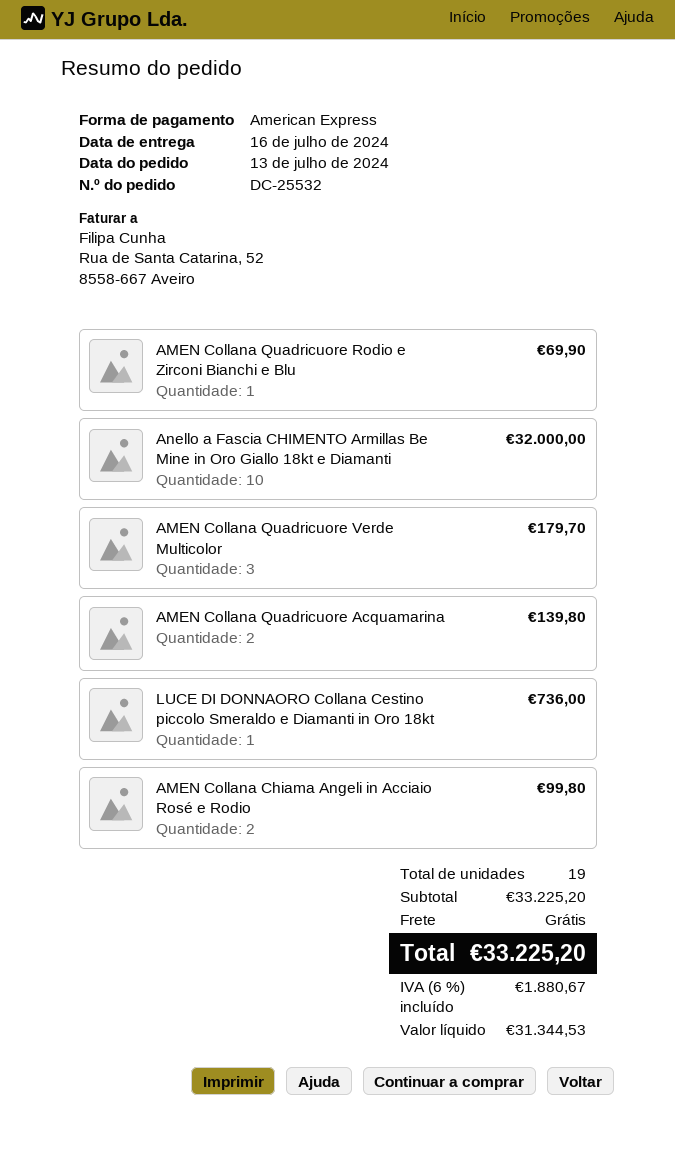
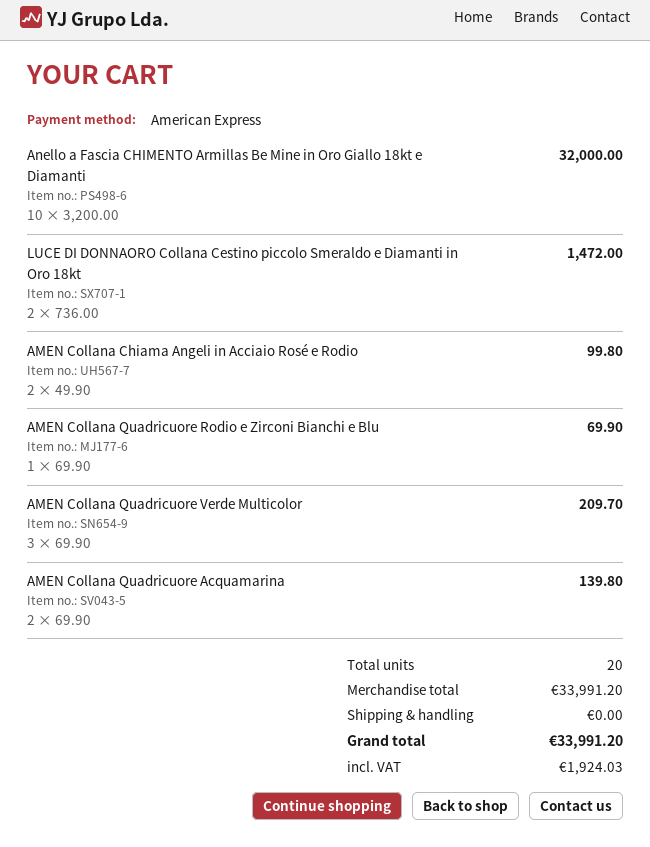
AMEN Collana Quadricuore Verde Multicolor: 3 for 179.70 -> 3 for 209.70
LUCE DI DONNAORO Collana Cestino piccolo Smeraldo e Diamanti in Oro 18kt: 1 for 736.00 -> 2 for 1472.00
total quantity: 19 -> 20
subtotal: 33225.20 -> 33991.20
tax: 1880.67 -> 1924.03
total: 33225.20 -> 33991.20

